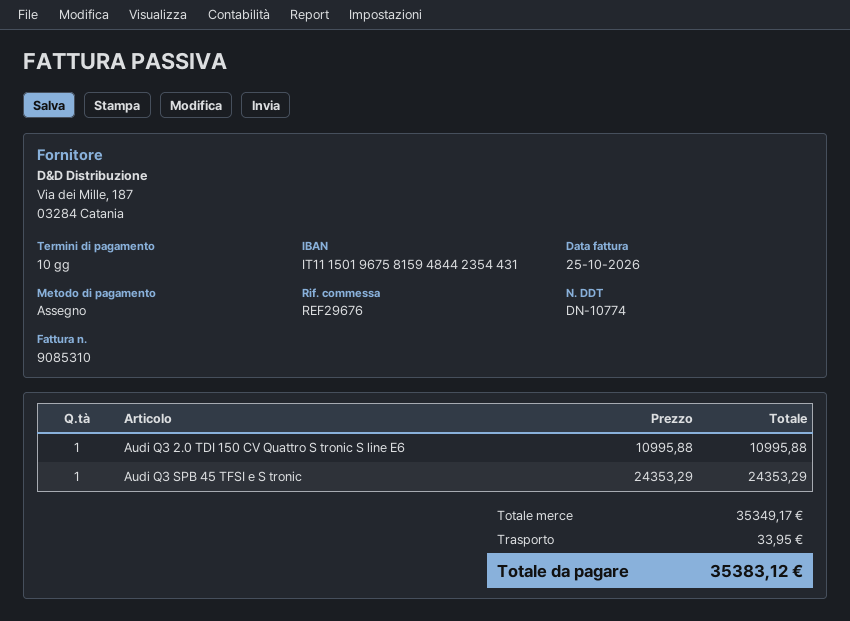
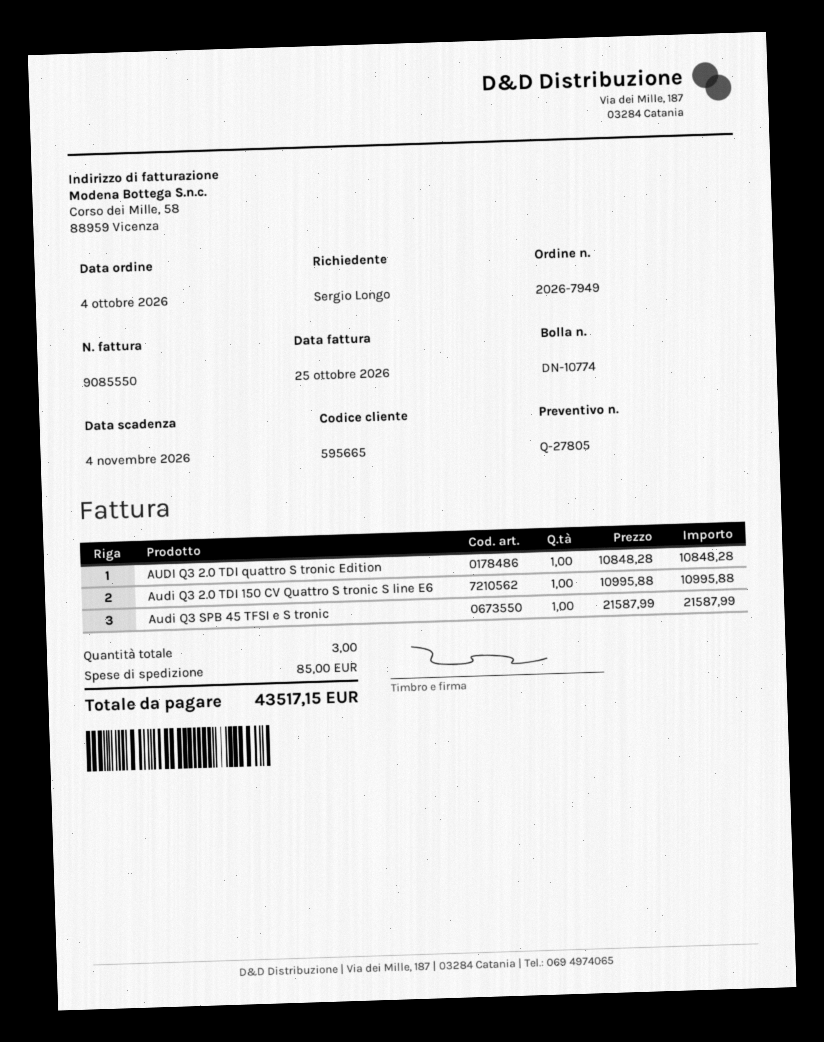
invoice number: 9085310 -> 9085550
Audi Q3 SPB 45 TFSI e S tronic: 1 x 24353.29 = 24353.29 -> 1 x 21587.99 = 21587.99
AUDI Q3 2.0 TDI quattro S tronic Edition: none -> 1 x 10848.28 = 10848.28
shipping: 33.95 -> 85.00
total: 35383.12 -> 43517.15

